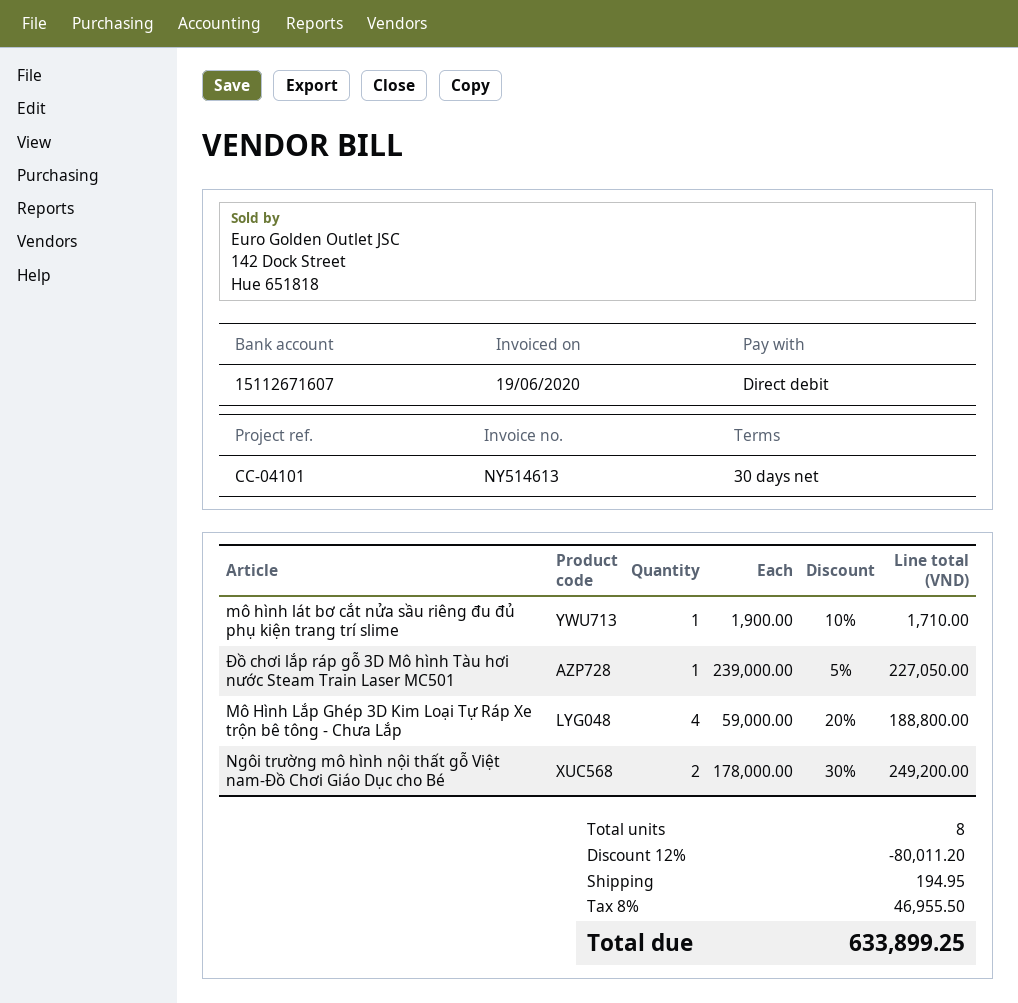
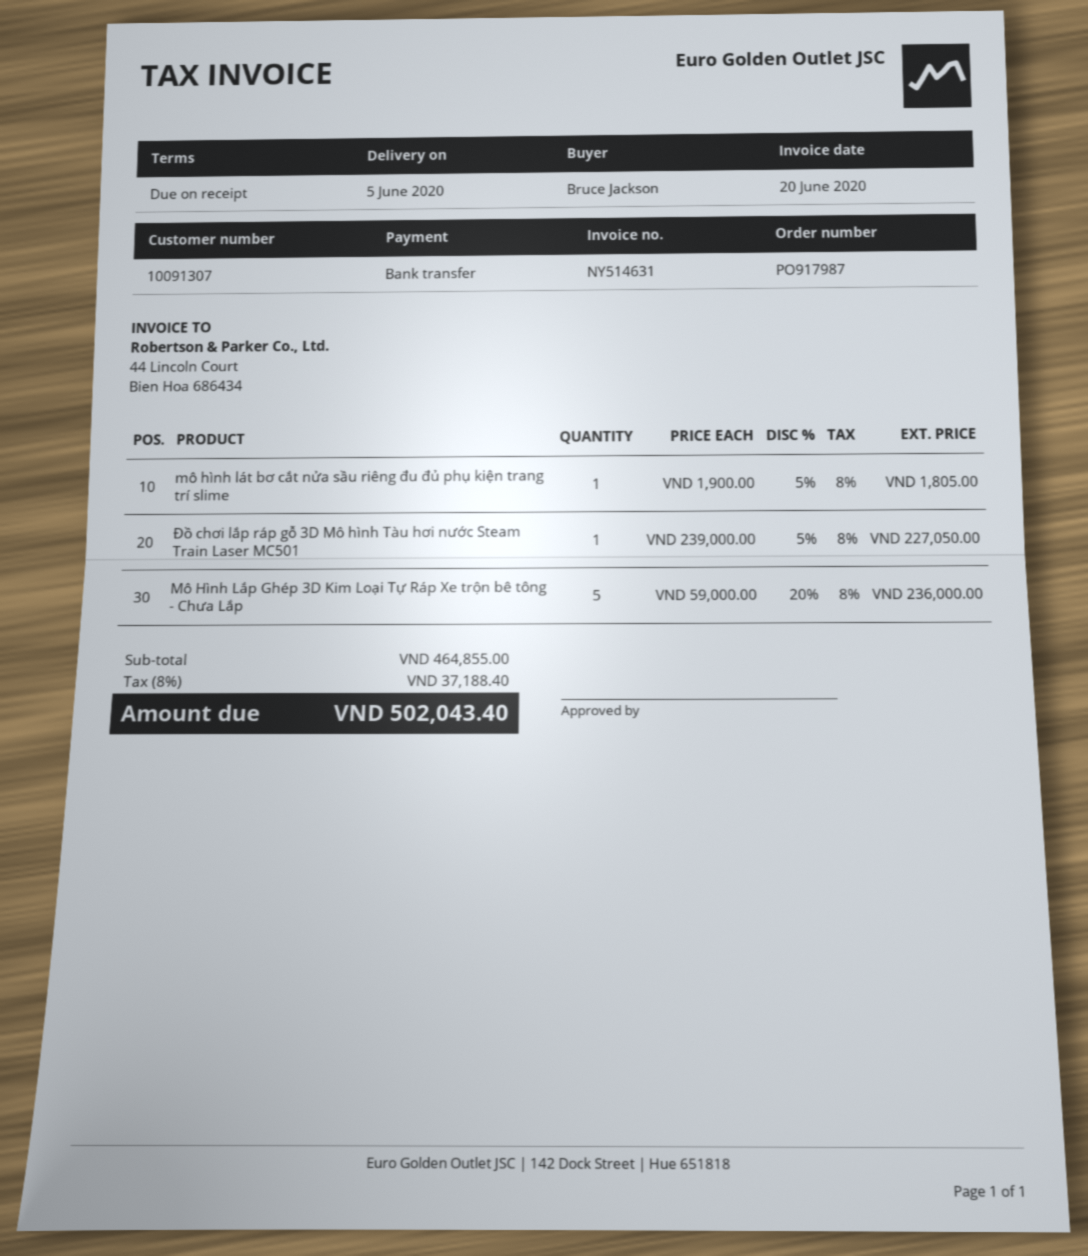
invoice number: NY514613 -> NY514631
invoice date: 2020-06-19 -> 2020-06-20
payment terms: 30 days -> on receipt
payment method: direct debit -> bank transfer
mô hình lát bơ cắt nửa sầu riêng đu đủ phụ kiện trang trí slime: 1 x 1900.00 - 10% = 1710.00 -> 1 x 1900.00 - 5% = 1805.00
Mô Hình Lắp Ghép 3D Kim Loại Tự Ráp Xe trộn bê tông - Chưa Lắp: 4 x 59000.00 - 20% = 188800.00 -> 5 x 59000.00 - 20% = 236000.00
Ngôi trường mô hình nội thất gỗ Việt nam-Đồ Chơi Giáo Dục cho Bé: 2 x 178000.00 - 30% = 249200.00 -> none
discount: 12% = 80011.20 -> none
shipping: 194.95 -> none
tax: 8% = 46955.50 -> 8% = 37188.40
total: 633899.25 -> 502043.40

